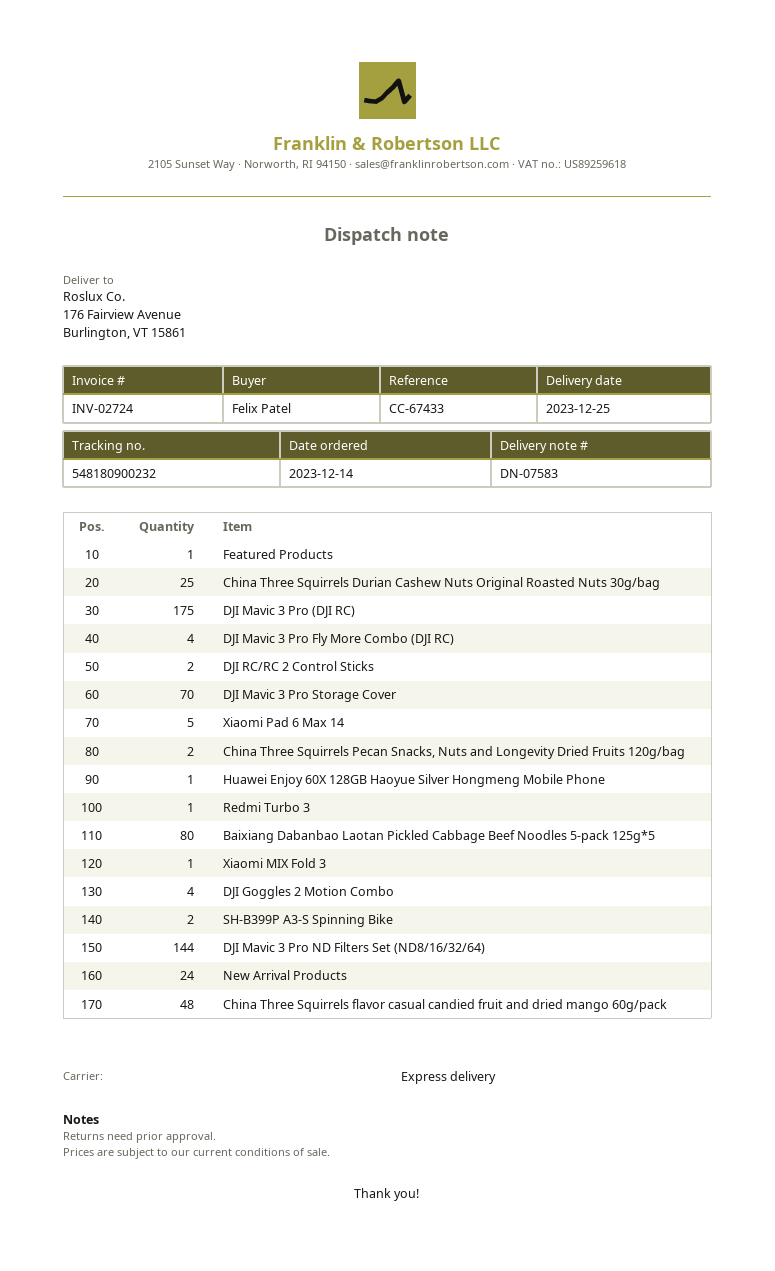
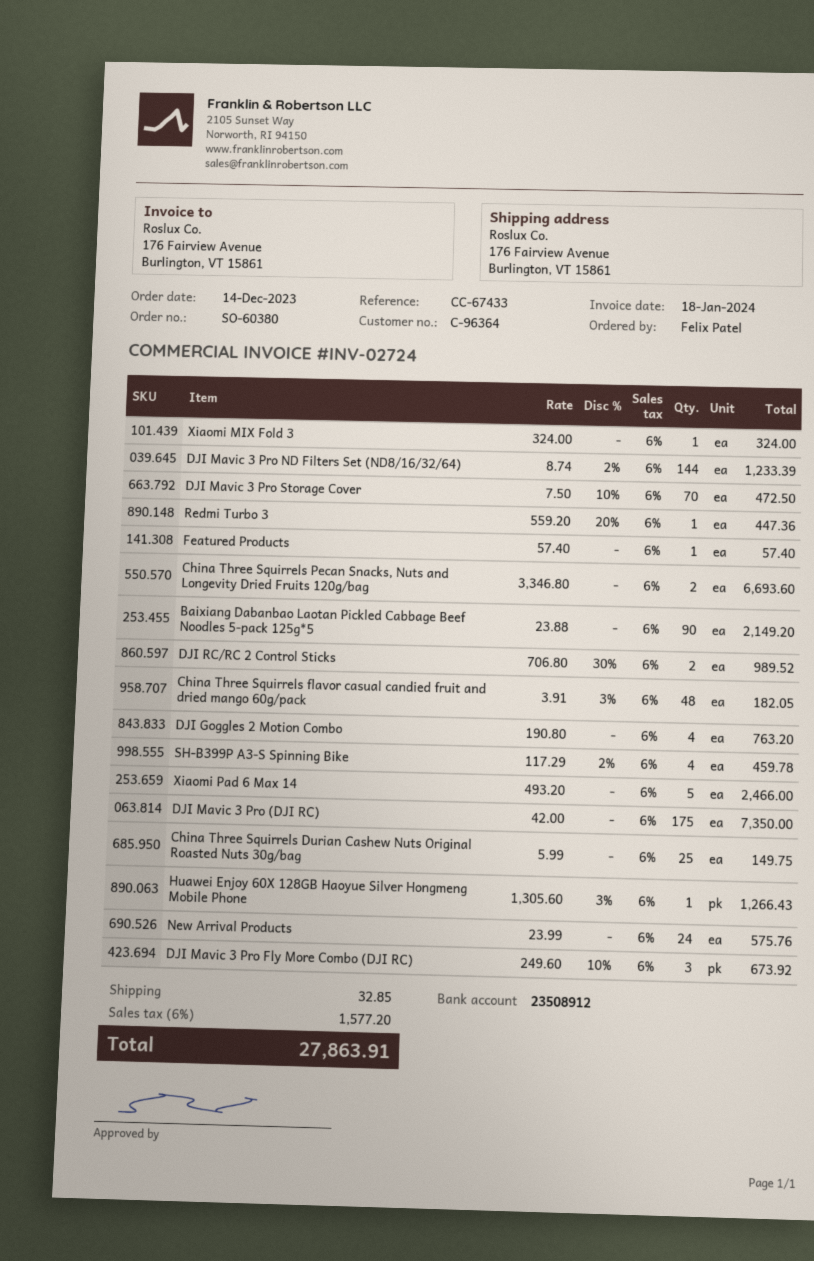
DJI Mavic 3 Pro Fly More Combo (DJI RC): 4 -> 3
Baixiang Dabanbao Laotan Pickled Cabbage Beef Noodles 5-pack 125g*5: 80 -> 90
SH-B399P A3-S Spinning Bike: 2 -> 4

